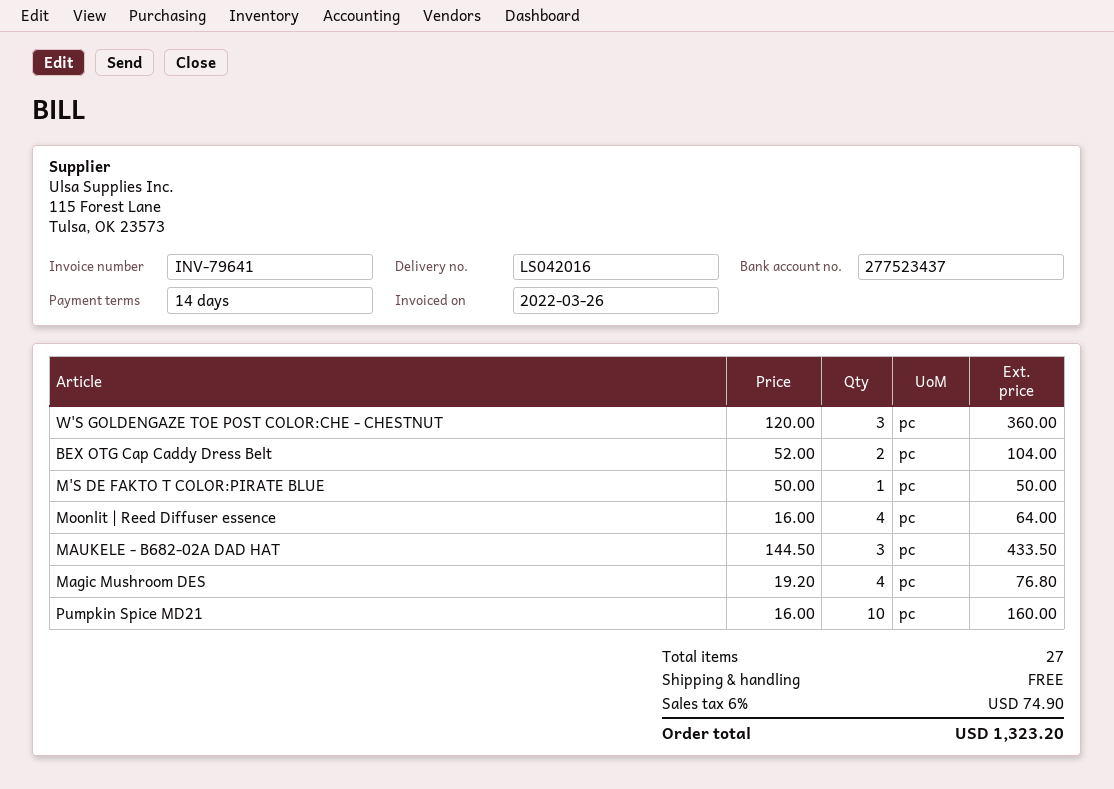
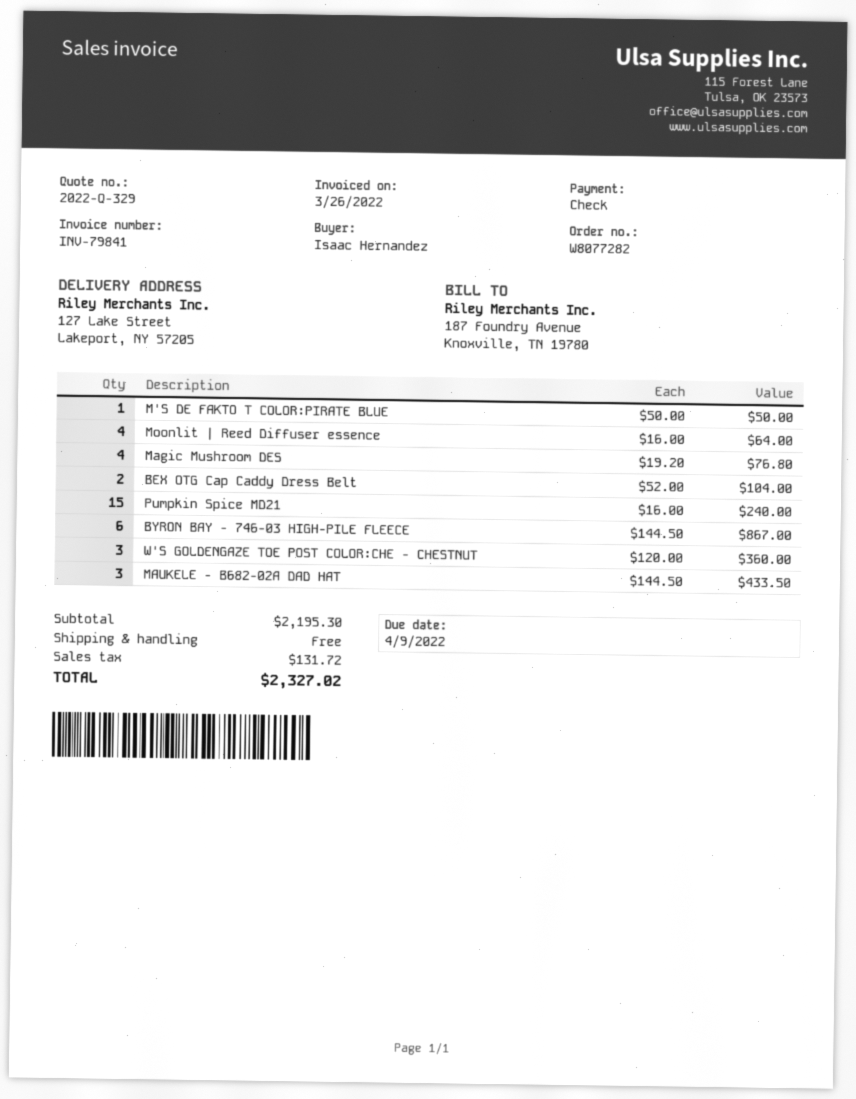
invoice number: INV-79641 -> INV-79841
Pumpkin Spice MD21: 10 x 16.00 = 160.00 -> 15 x 16.00 = 240.00
BYRON BAY - 746-03 HIGH-PILE FLEECE: none -> 6 x 144.50 = 867.00
tax: 74.90 -> 131.72
total: 1323.20 -> 2327.02

